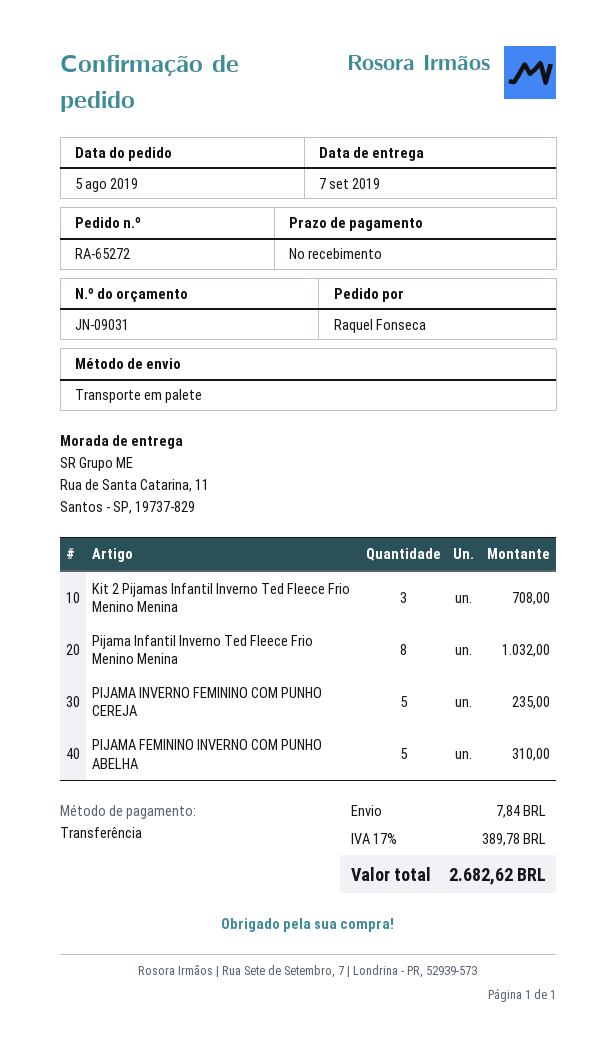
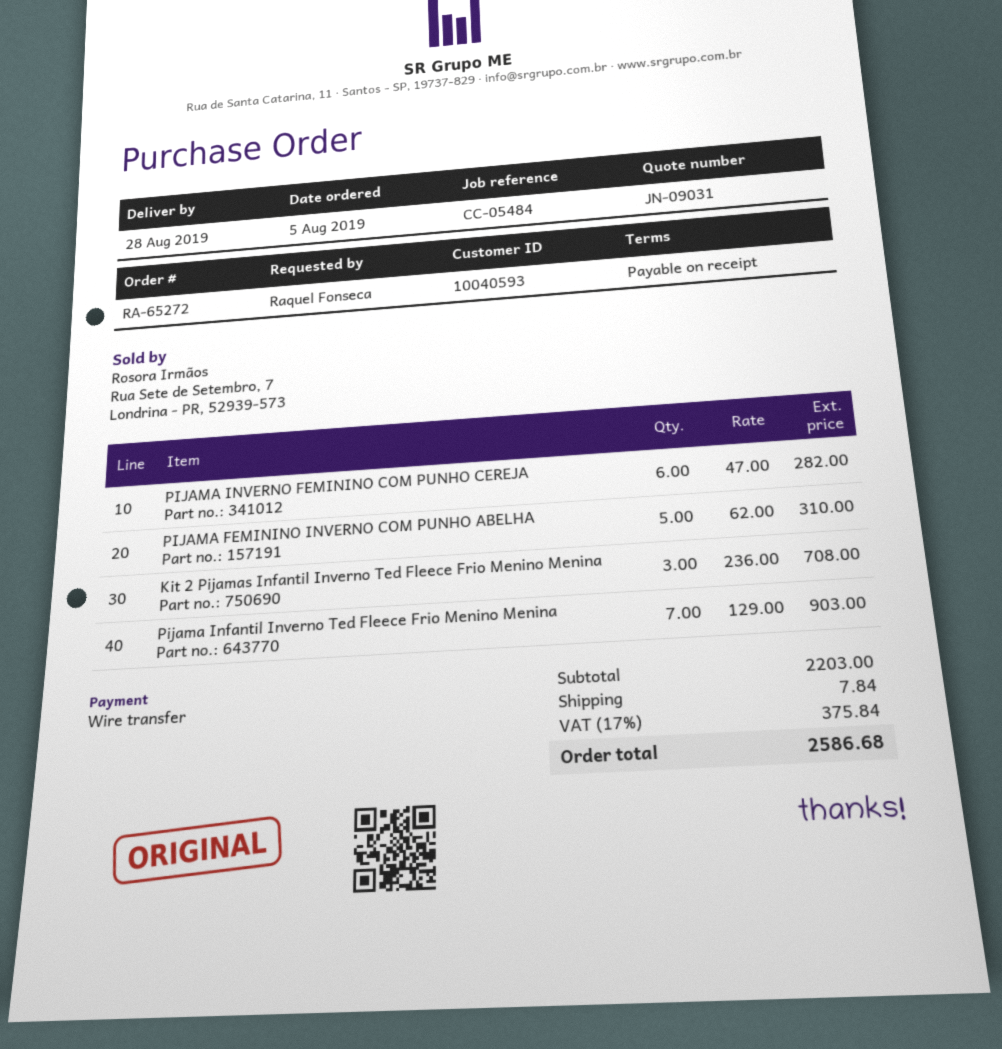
delivery date: 2019-09-07 -> 2019-08-28
Pijama Infantil Inverno Ted Fleece Frio Menino Menina: 8 for 1032.00 -> 7 for 903.00
PIJAMA INVERNO FEMININO COM PUNHO CEREJA: 5 for 235.00 -> 6 for 282.00
tax: 17% = 389.78 -> 17% = 375.84
total: 2682.62 -> 2586.68

